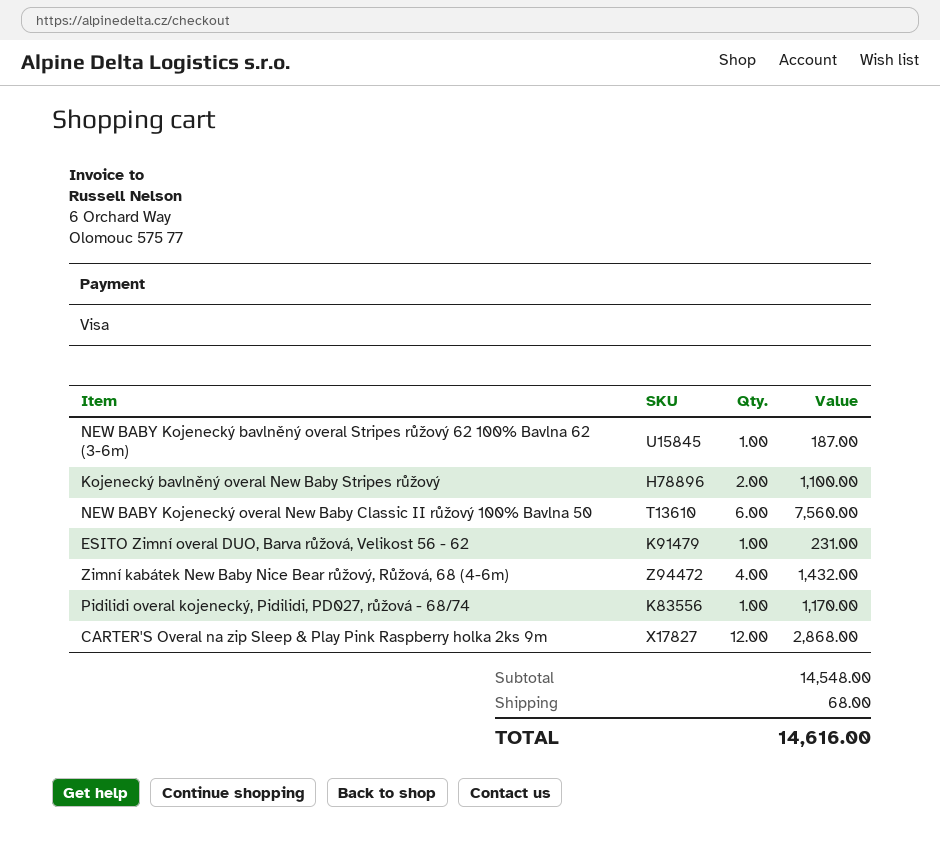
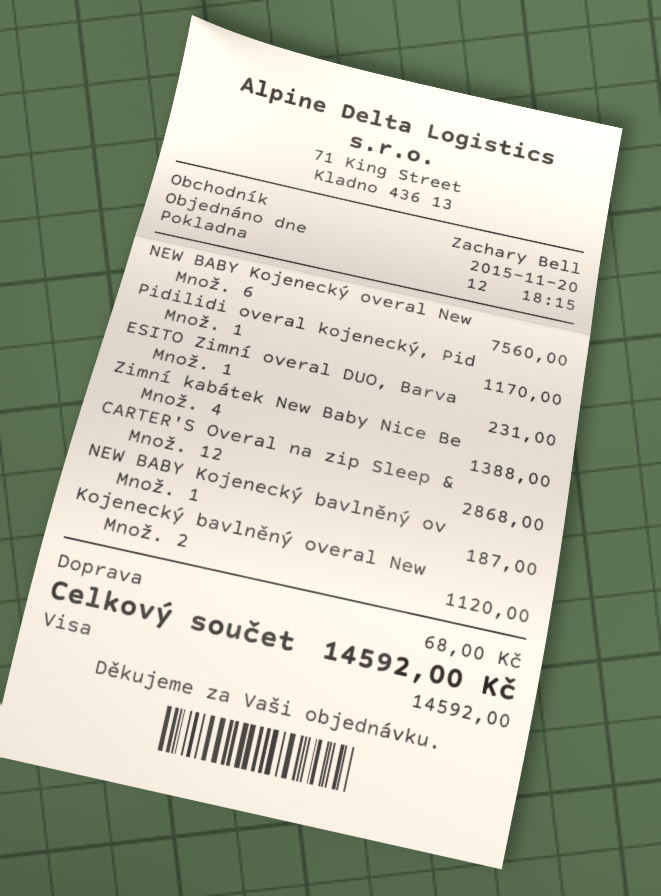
Kojenecký bavlněný overal New Baby Stripes růžový: 2 for 1100.00 -> 2 for 1120.00
Zimní kabátek New Baby Nice Bear růžový, Růžová, 68 (4-6m): 4 for 1432.00 -> 4 for 1388.00
total: 14616.00 -> 14592.00

